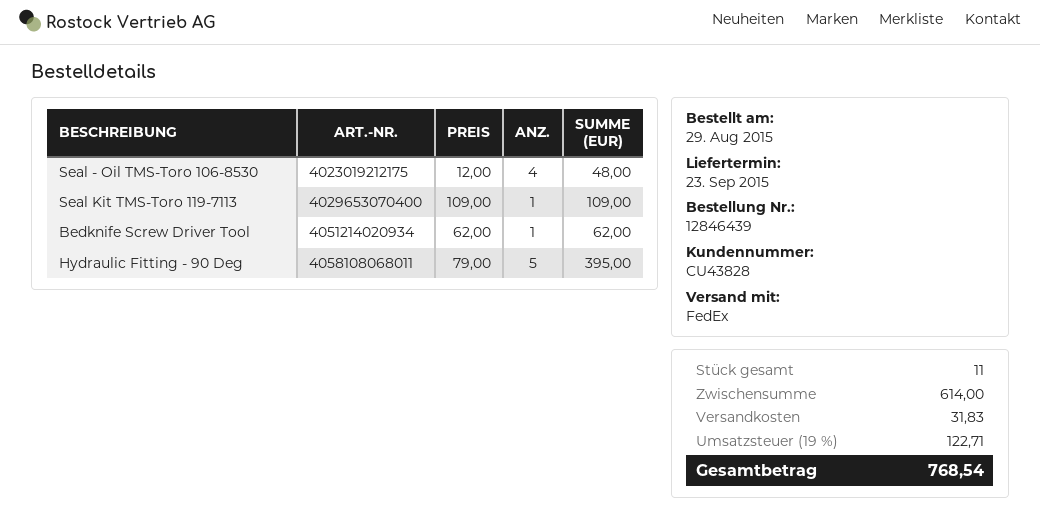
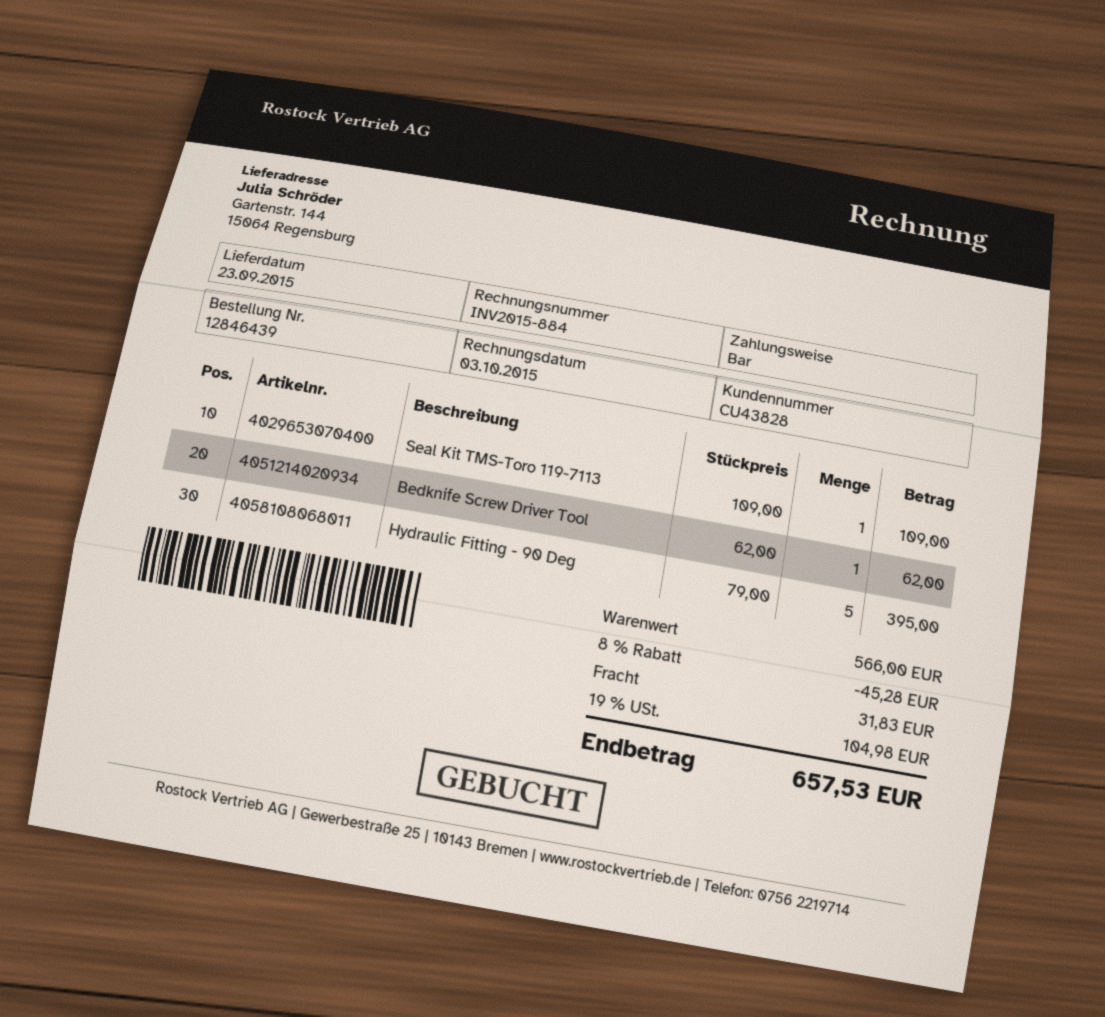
Seal - Oil TMS-Toro 106-8530: 4 x 12.00 = 48.00 -> none
subtotal: 614.00 -> 566.00
discount: none -> 8% = 45.28
tax: 19% = 122.71 -> 19% = 104.98
total: 768.54 -> 657.53

